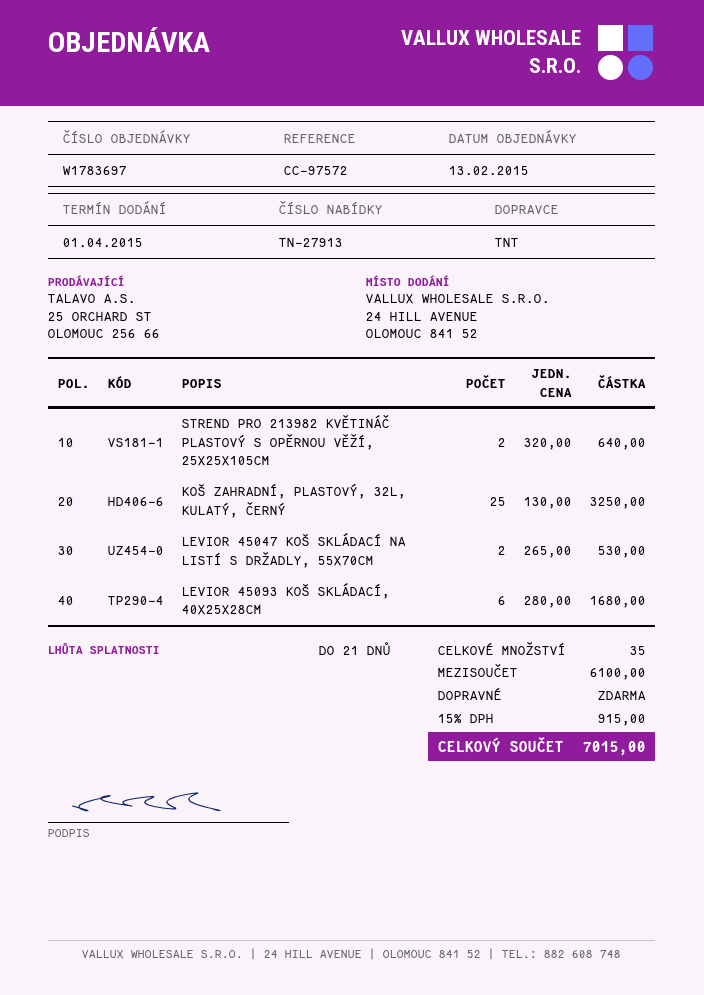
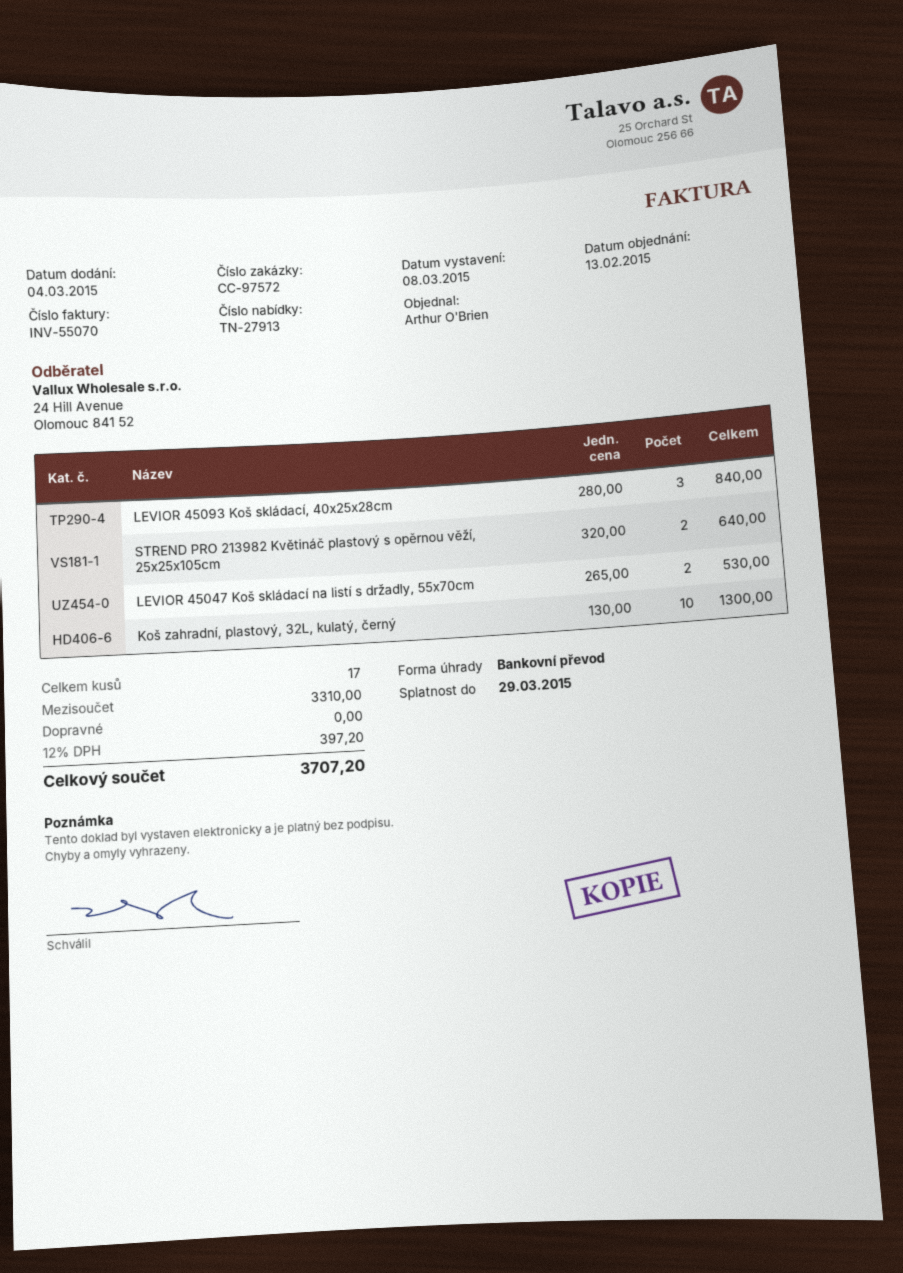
delivery date: 2015-04-01 -> 2015-03-04
KOŠ ZAHRADNÍ, PLASTOVÝ, 32L, KULATÝ, ČERNÝ: 25 x 130.00 = 3250.00 -> 10 x 130.00 = 1300.00
LEVIOR 45093 KOŠ SKLÁDACÍ, 40X25X28CM: 6 x 280.00 = 1680.00 -> 3 x 280.00 = 840.00
total quantity: 35 -> 17
subtotal: 6100.00 -> 3310.00
tax: 15% = 915.00 -> 12% = 397.20
total: 7015.00 -> 3707.20

